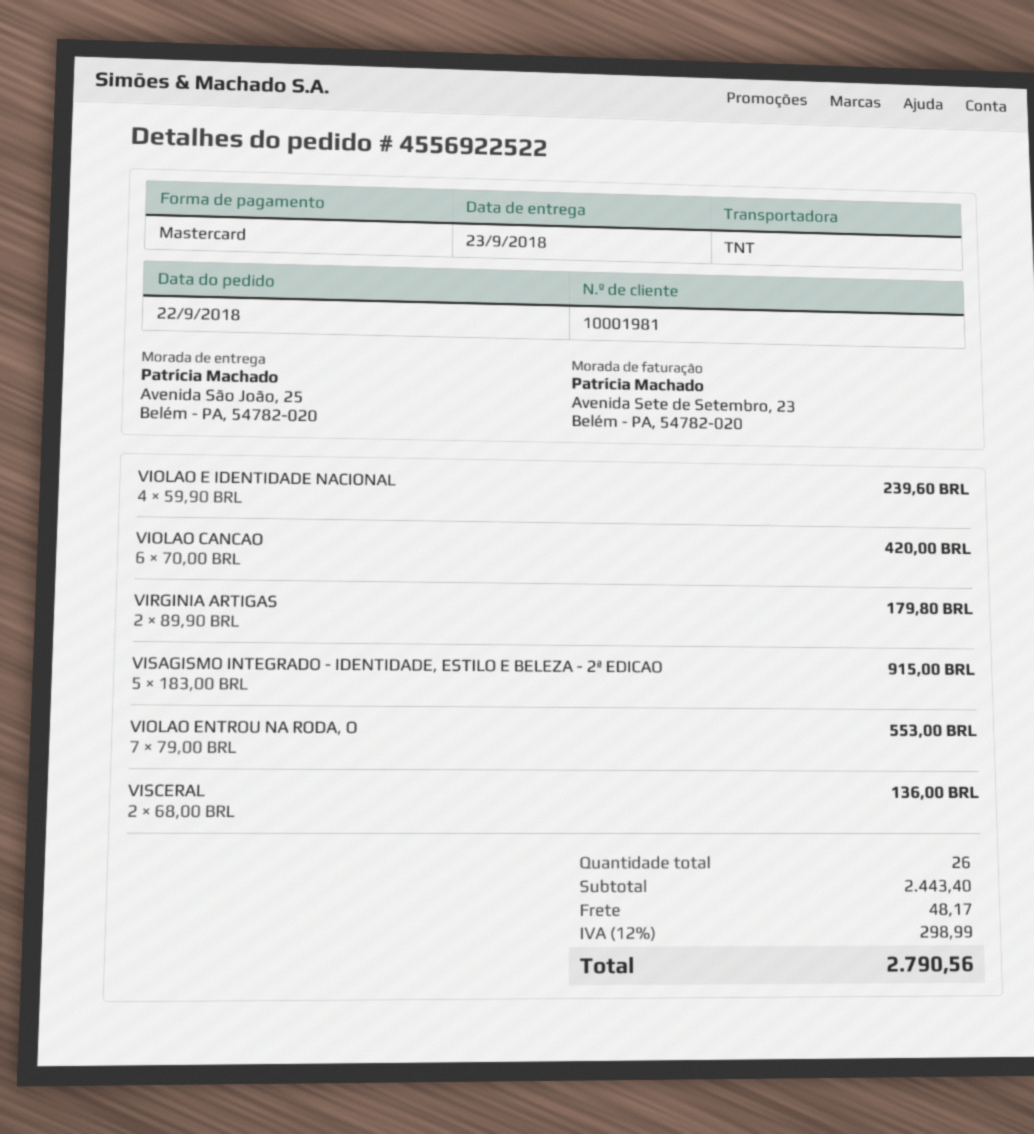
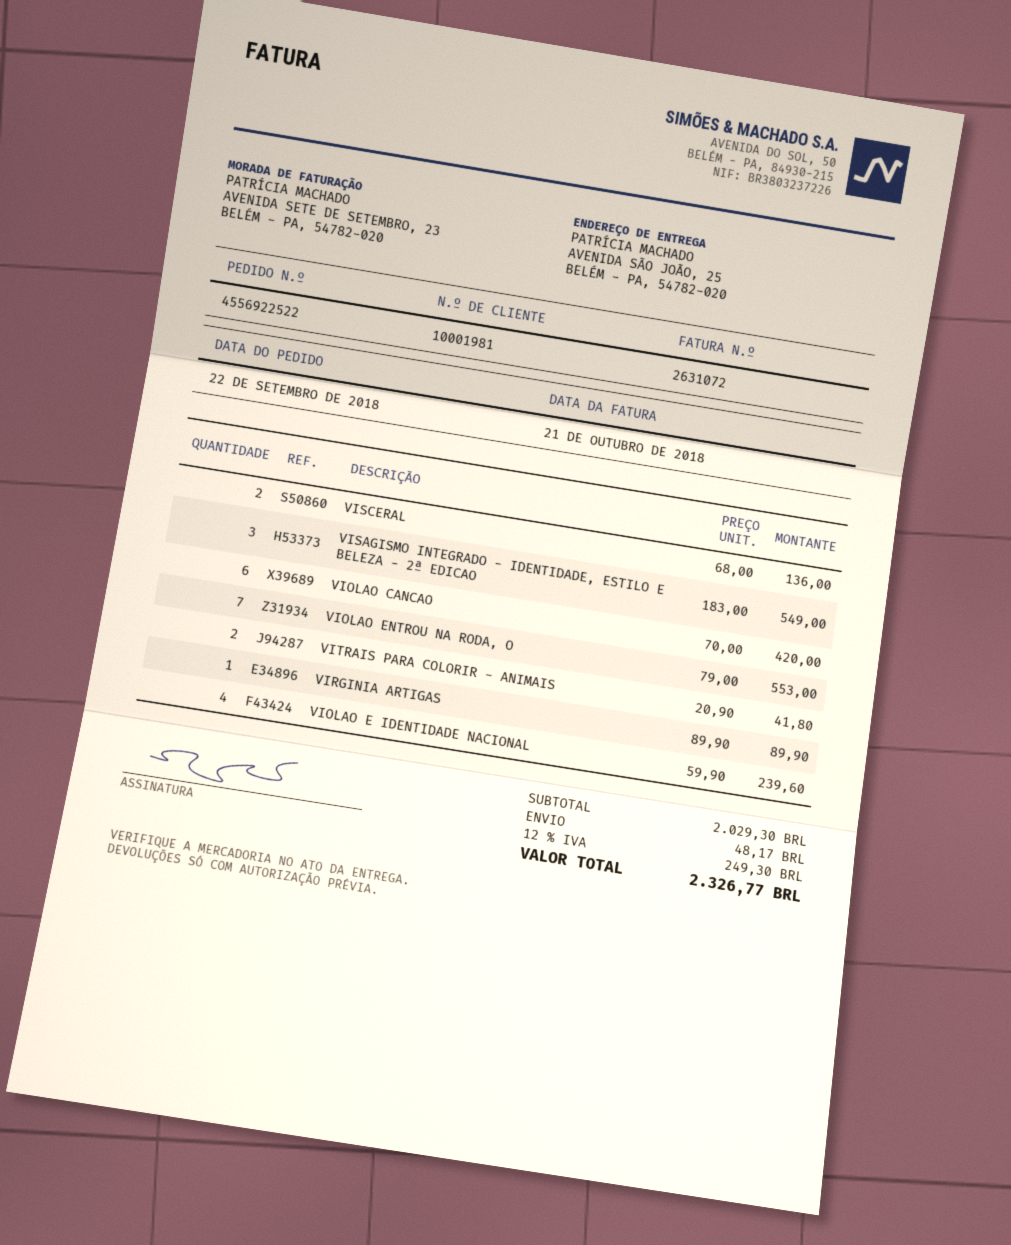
VIRGINIA ARTIGAS: 2 x 89.90 = 179.80 -> 1 x 89.90 = 89.90
VISAGISMO INTEGRADO - IDENTIDADE, ESTILO E BELEZA - 2ª EDICAO: 5 x 183.00 = 915.00 -> 3 x 183.00 = 549.00
VITRAIS PARA COLORIR - ANIMAIS: none -> 2 x 20.90 = 41.80
subtotal: 2443.40 -> 2029.30
tax: 12% = 298.99 -> 12% = 249.30
total: 2790.56 -> 2326.77

